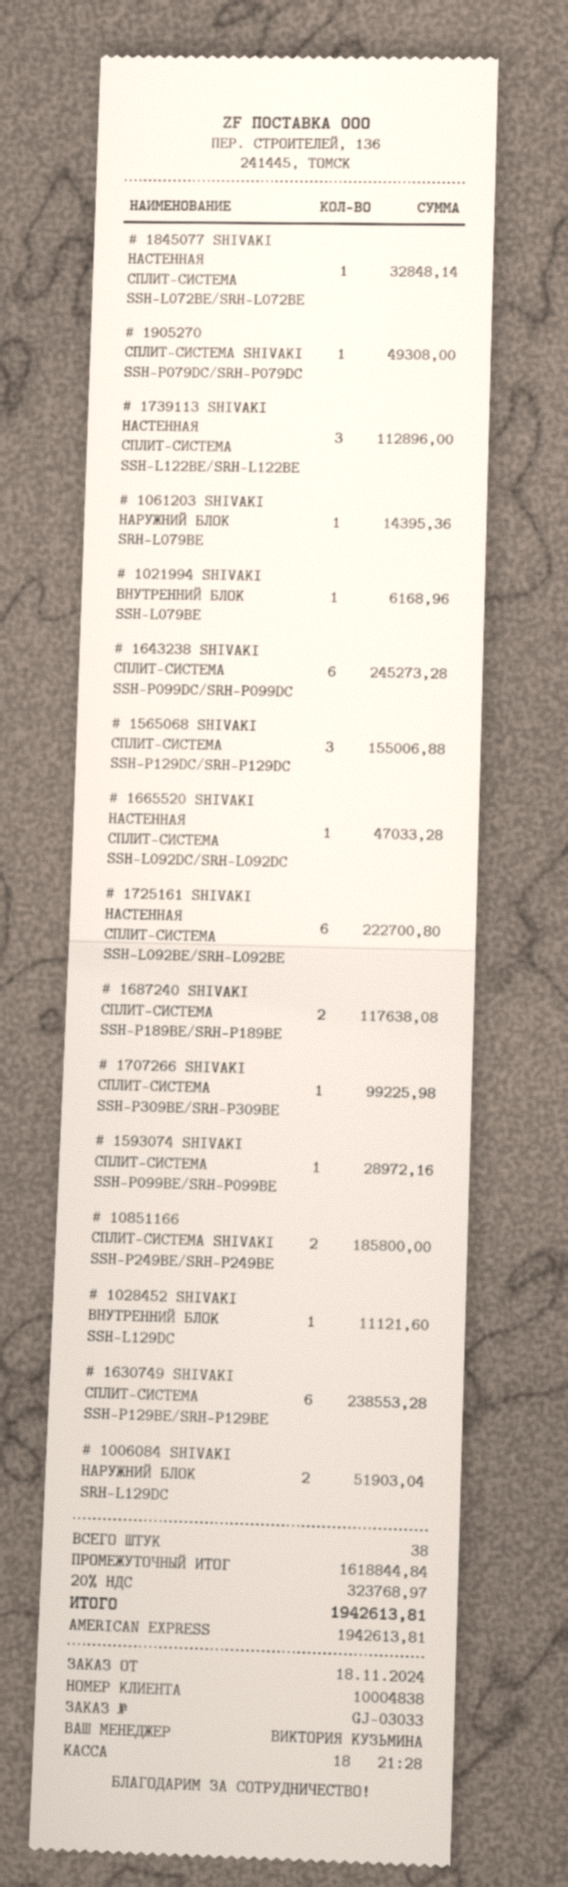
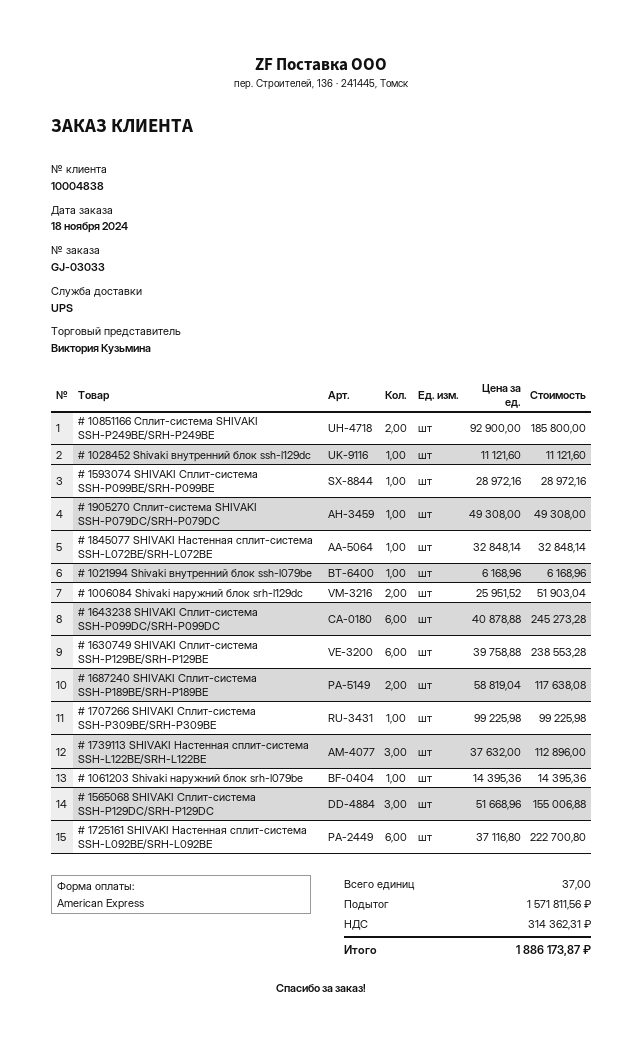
# 1665520 SHIVAKI НАСТЕННАЯ СПЛИТ-СИСТЕМА SSH-L092DC/SRH-L092DC: 1 for 47033.28 -> none
total quantity: 38 -> 37
subtotal: 1618844.84 -> 1571811.56
tax: 323768.97 -> 314362.31
total: 1942613.81 -> 1886173.87

